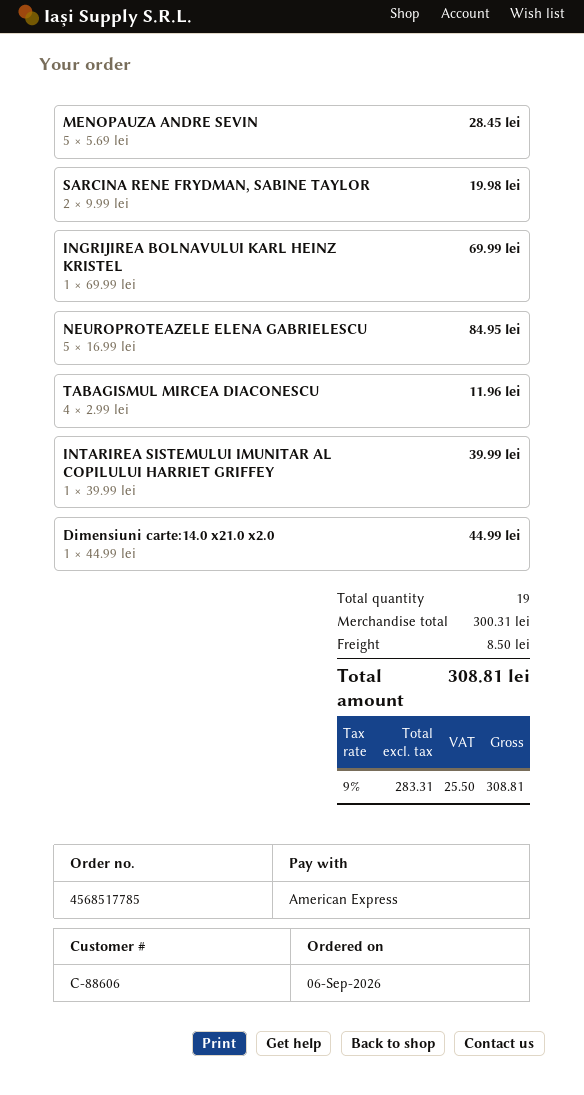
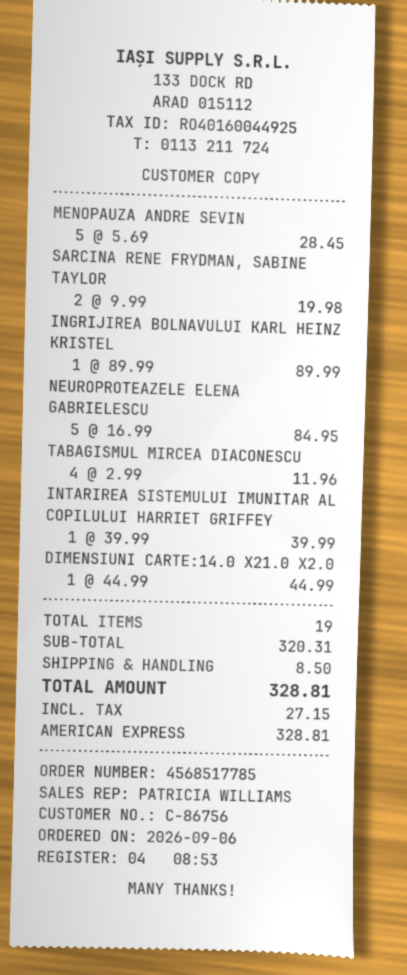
customer number: C-88606 -> C-86756
INGRIJIREA BOLNAVULUI KARL HEINZ KRISTEL: 1 x 69.99 = 69.99 -> 1 x 89.99 = 89.99
subtotal: 300.31 -> 320.31
tax: 25.50 -> 27.15
total: 308.81 -> 328.81

